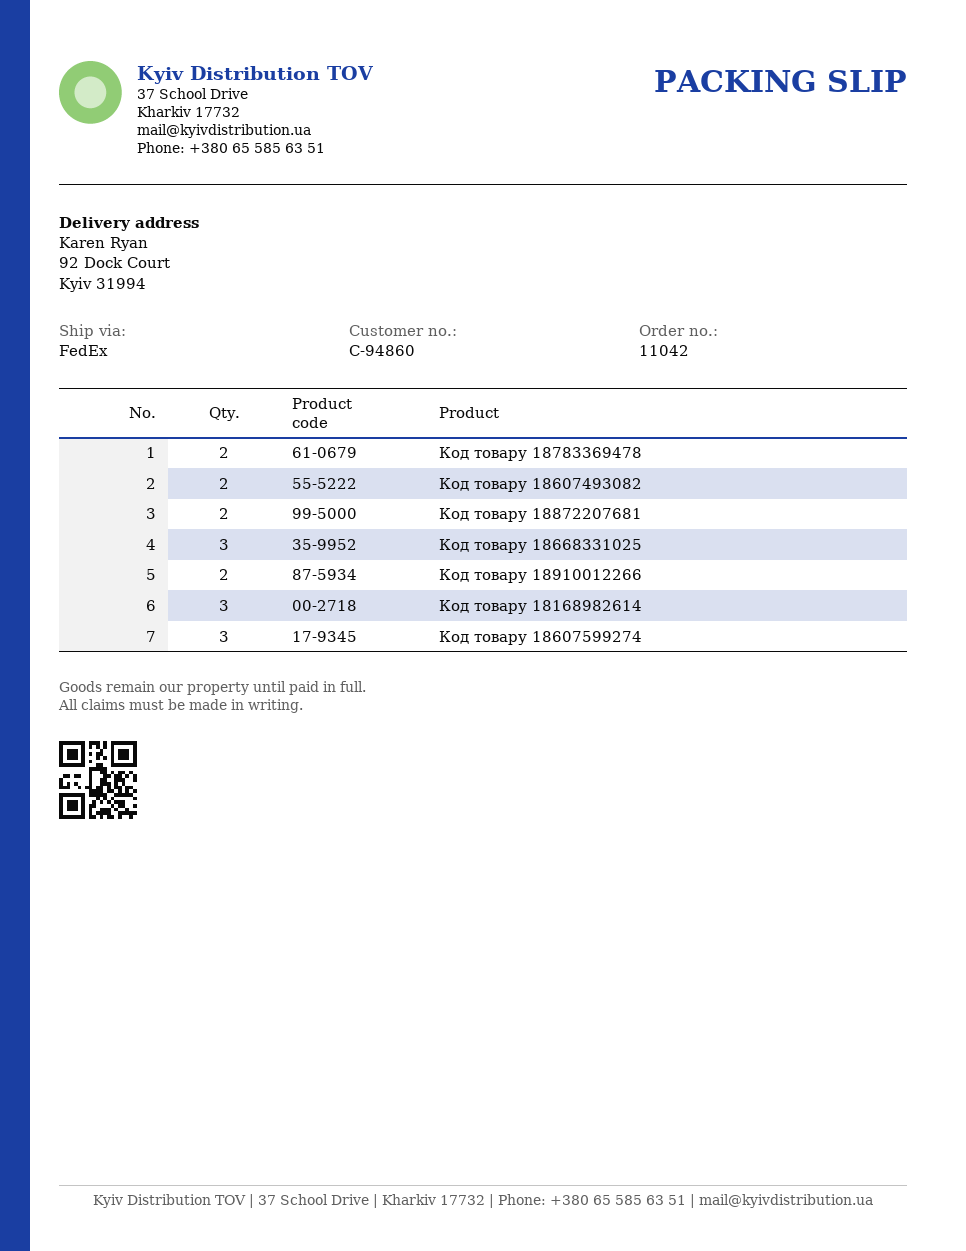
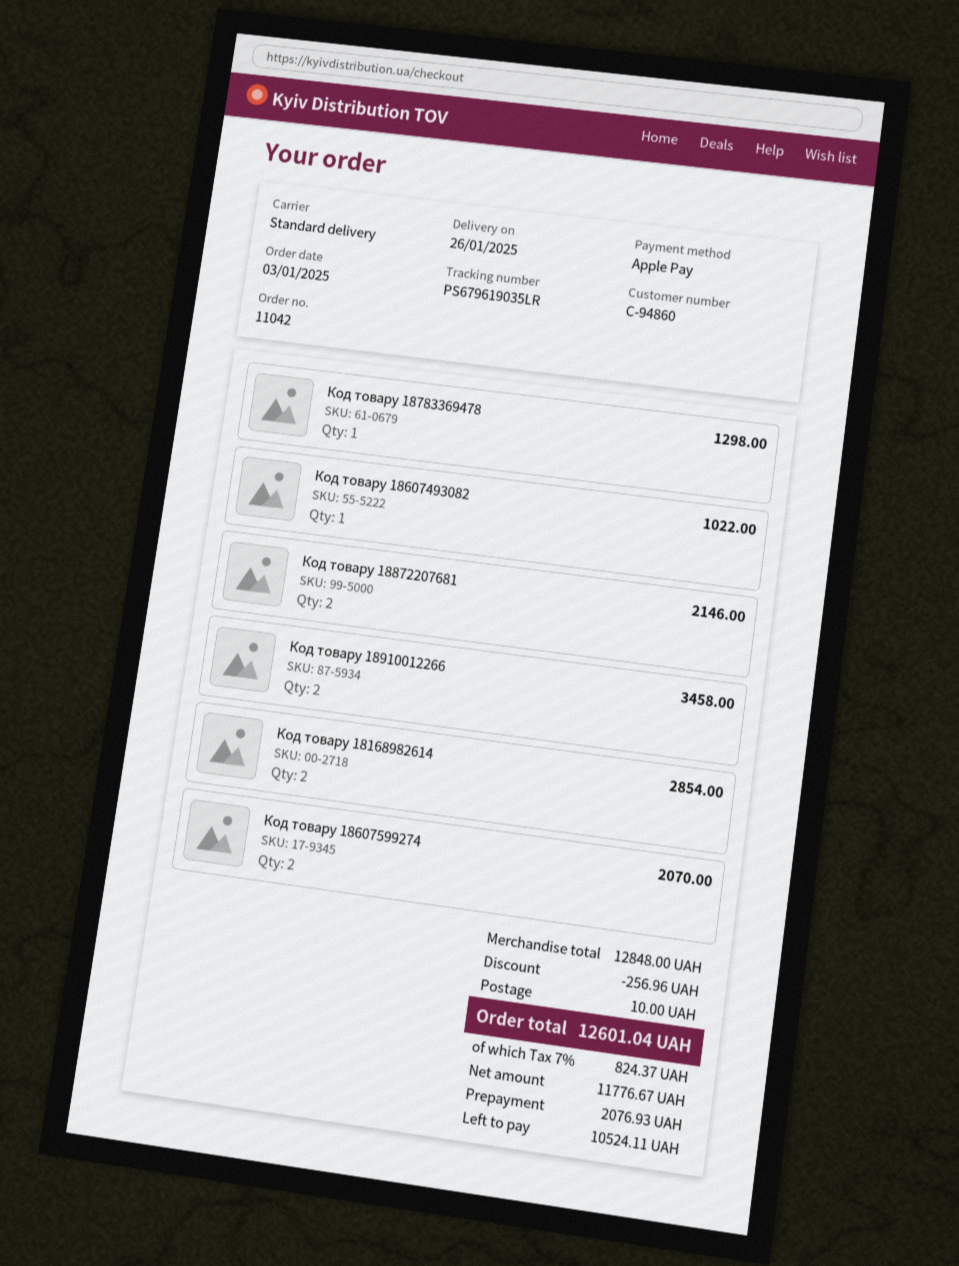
shipping method: FedEx -> standard
Код товару 18783369478: 2 -> 1
Код товару 18607493082: 2 -> 1
Код товару 18668331025: 3 -> none
Код товару 18168982614: 3 -> 2
Код товару 18607599274: 3 -> 2

